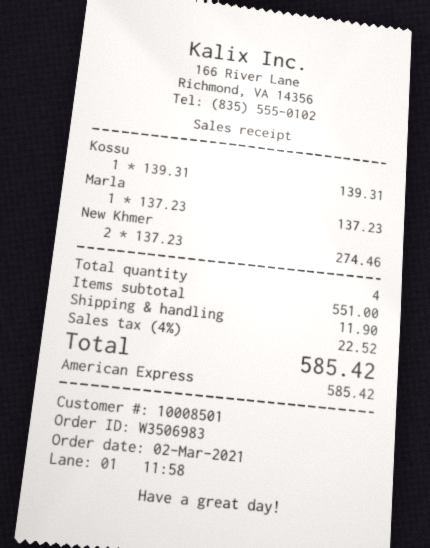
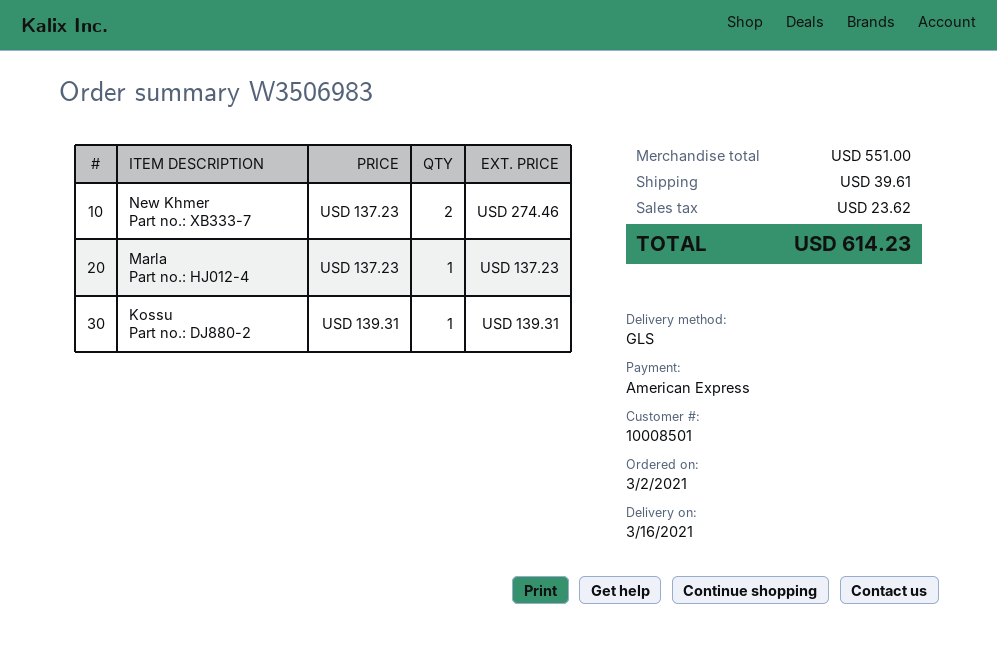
shipping: 11.90 -> 39.61
tax: 22.52 -> 23.62
total: 585.42 -> 614.23

